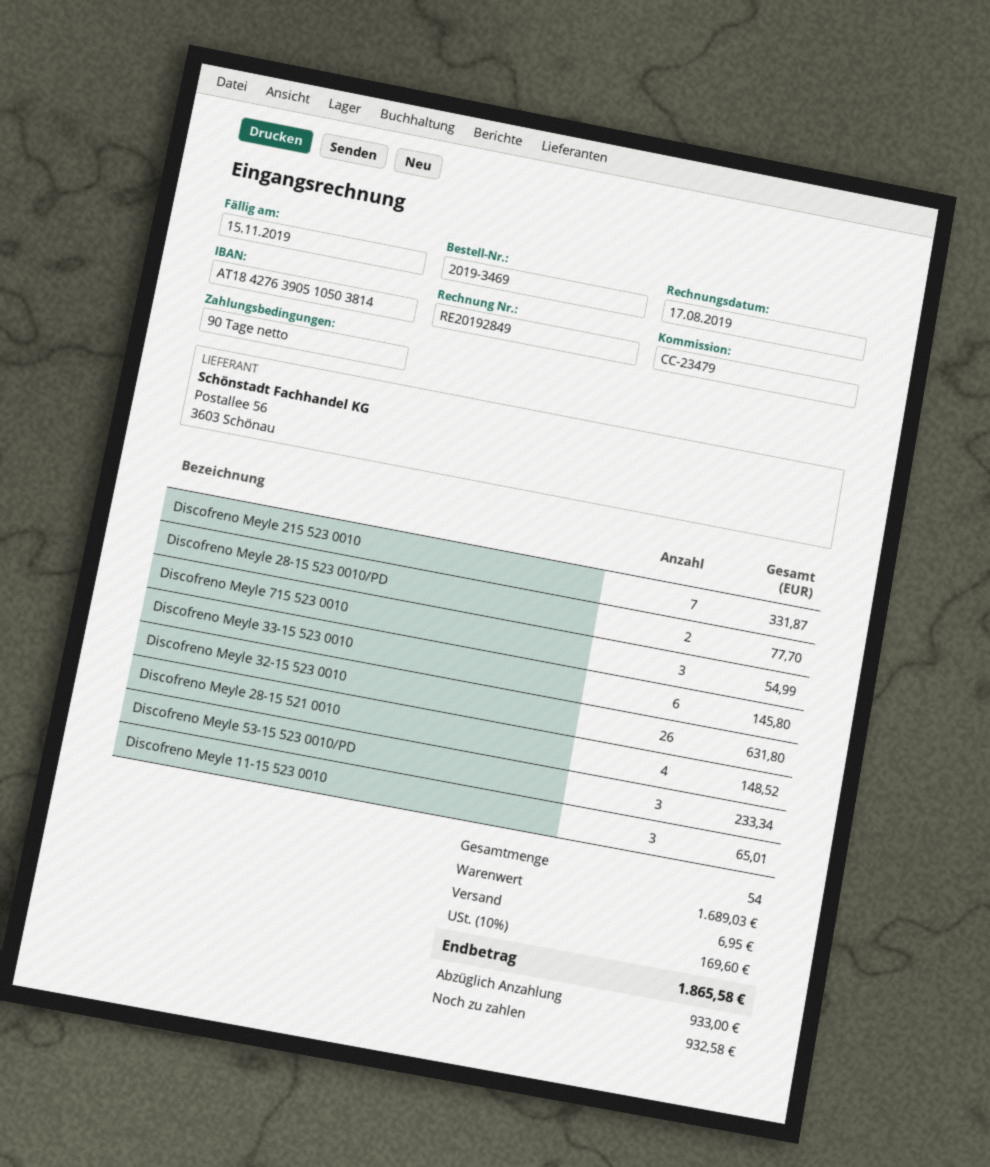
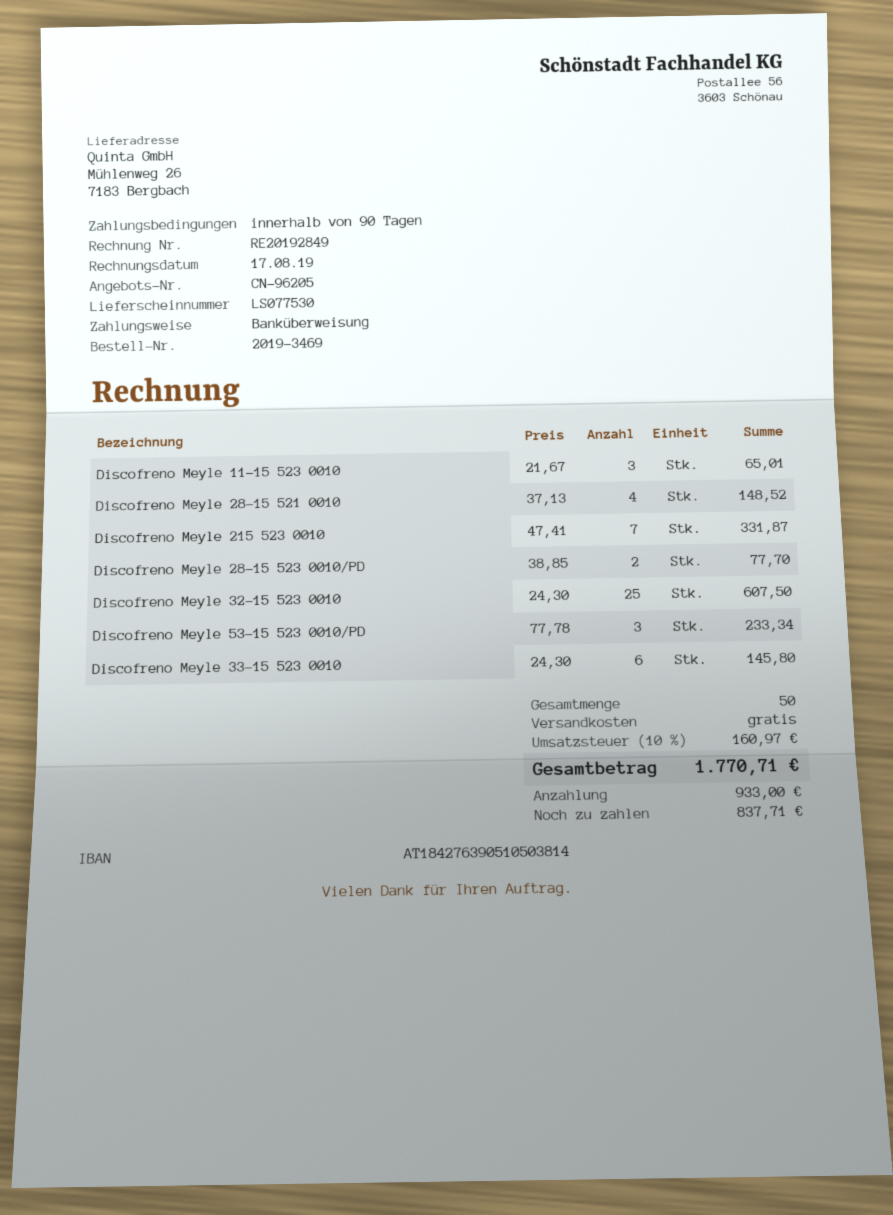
Discofreno Meyle 715 523 0010: 3 for 54.99 -> none
Discofreno Meyle 32-15 523 0010: 26 for 631.80 -> 25 for 607.50
total quantity: 54 -> 50
shipping: 6.95 -> 0.00
tax: 10% = 169.60 -> 10% = 160.97
total: 1865.58 -> 1770.71
balance: 932.58 -> 837.71

